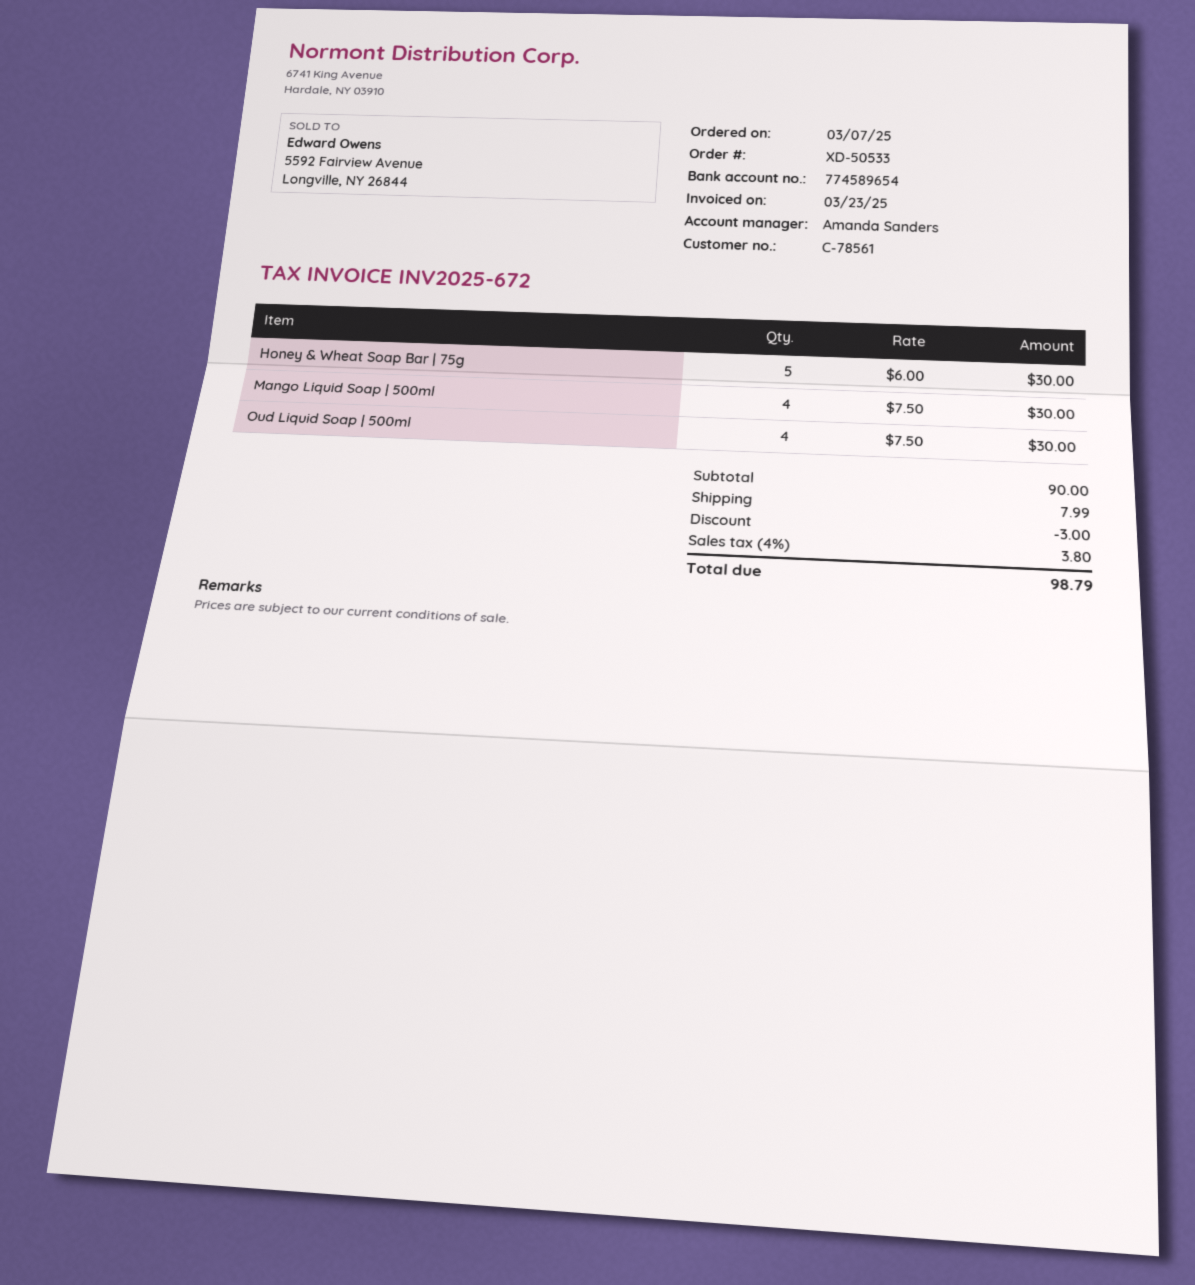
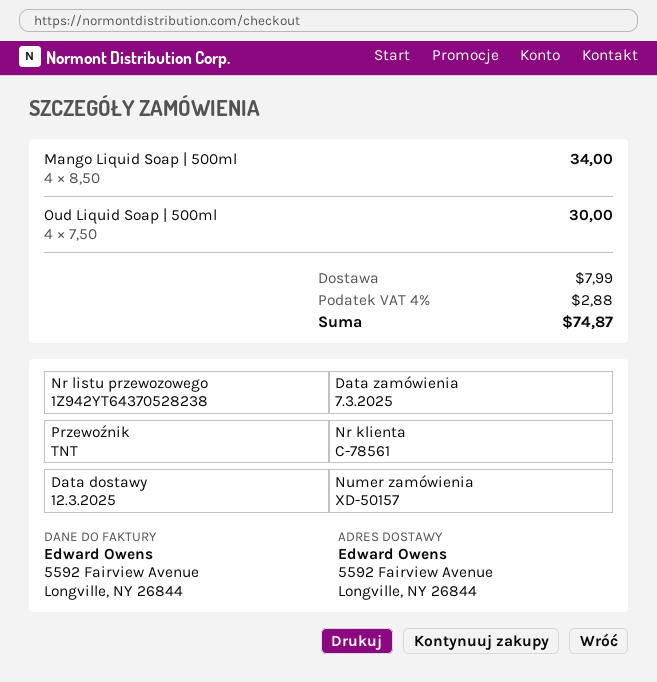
order number: XD-50533 -> XD-50157
Honey & Wheat Soap Bar | 75g: 5 x 6.00 = 30.00 -> none
Mango Liquid Soap | 500ml: 4 x 7.50 = 30.00 -> 4 x 8.50 = 34.00
discount: 3.00 -> none
tax: 4% = 3.80 -> 4% = 2.88
total: 98.79 -> 74.87

